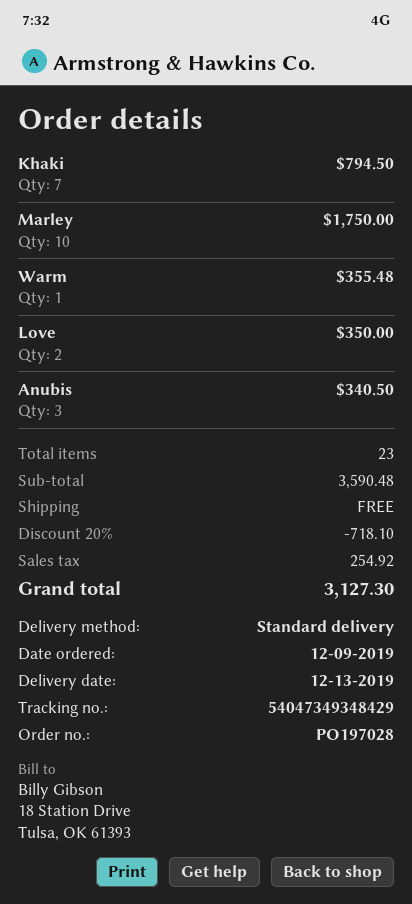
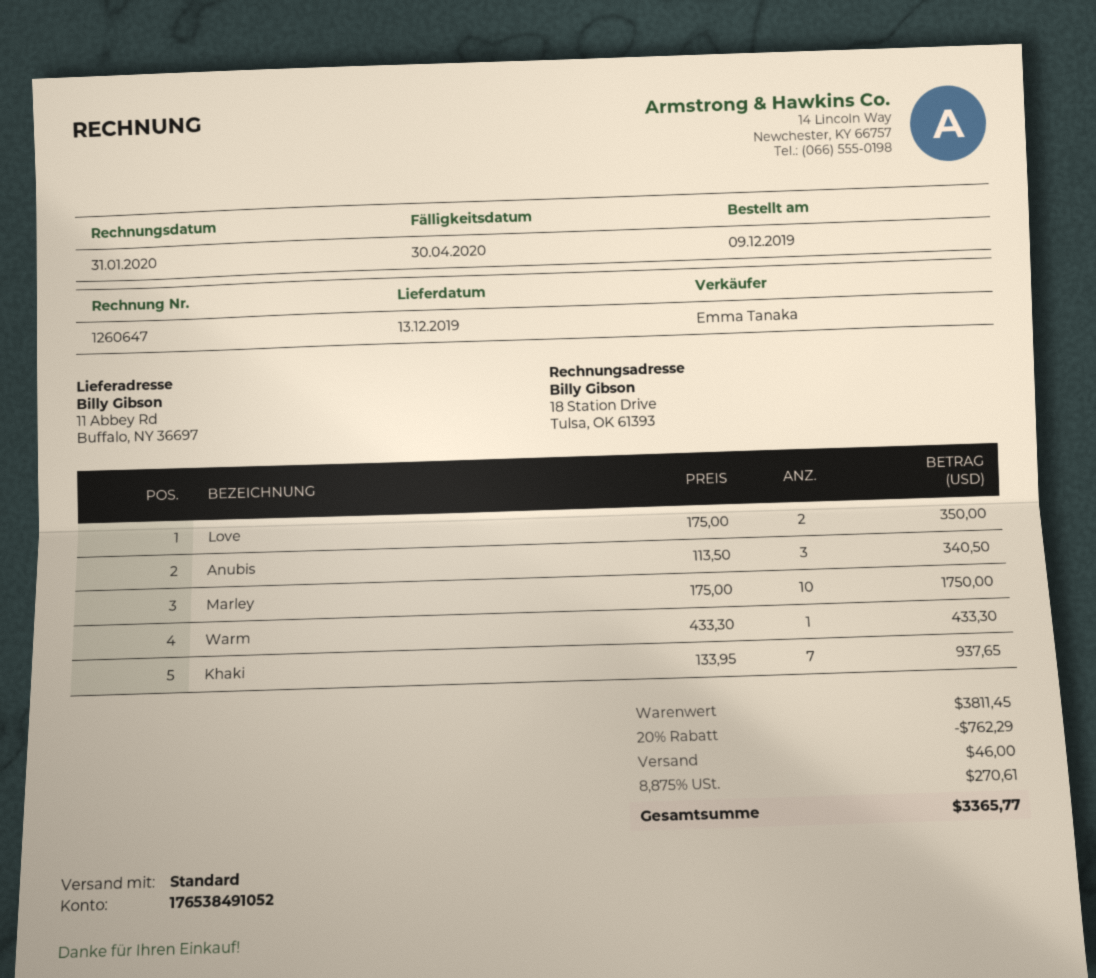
Khaki: 7 for 794.50 -> 7 for 937.65
Warm: 1 for 355.48 -> 1 for 433.30
subtotal: 3590.48 -> 3811.45
discount: 20% = 718.10 -> 20% = 762.29
shipping: 0.00 -> 46.00
tax: 254.92 -> 270.61
total: 3127.30 -> 3365.77

